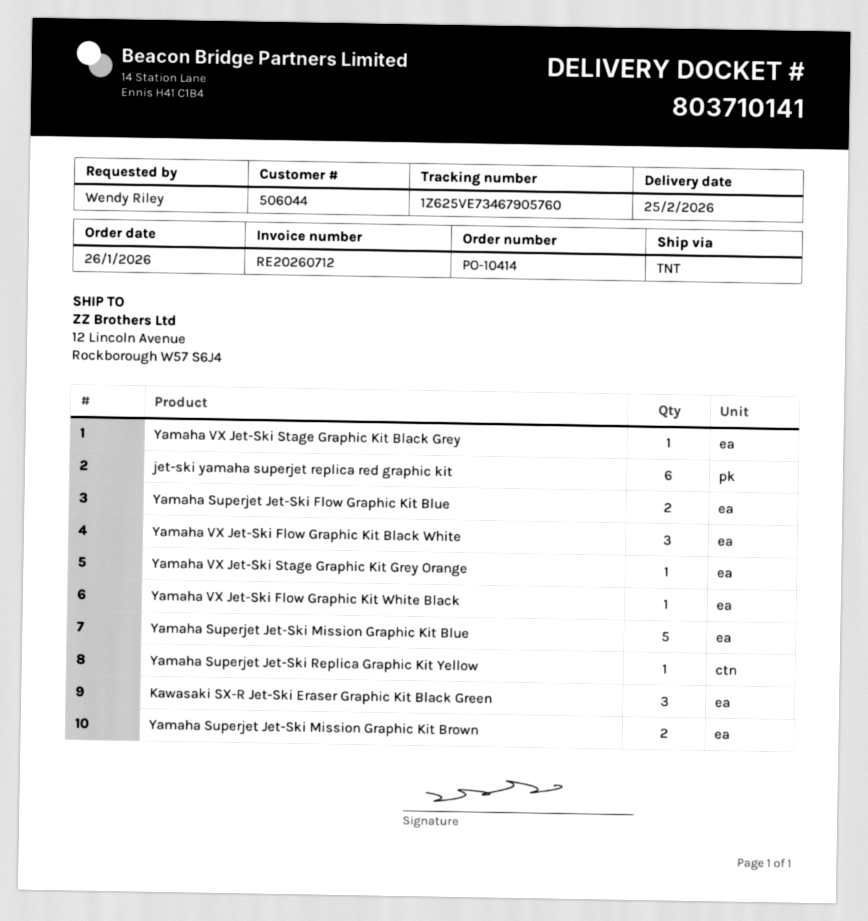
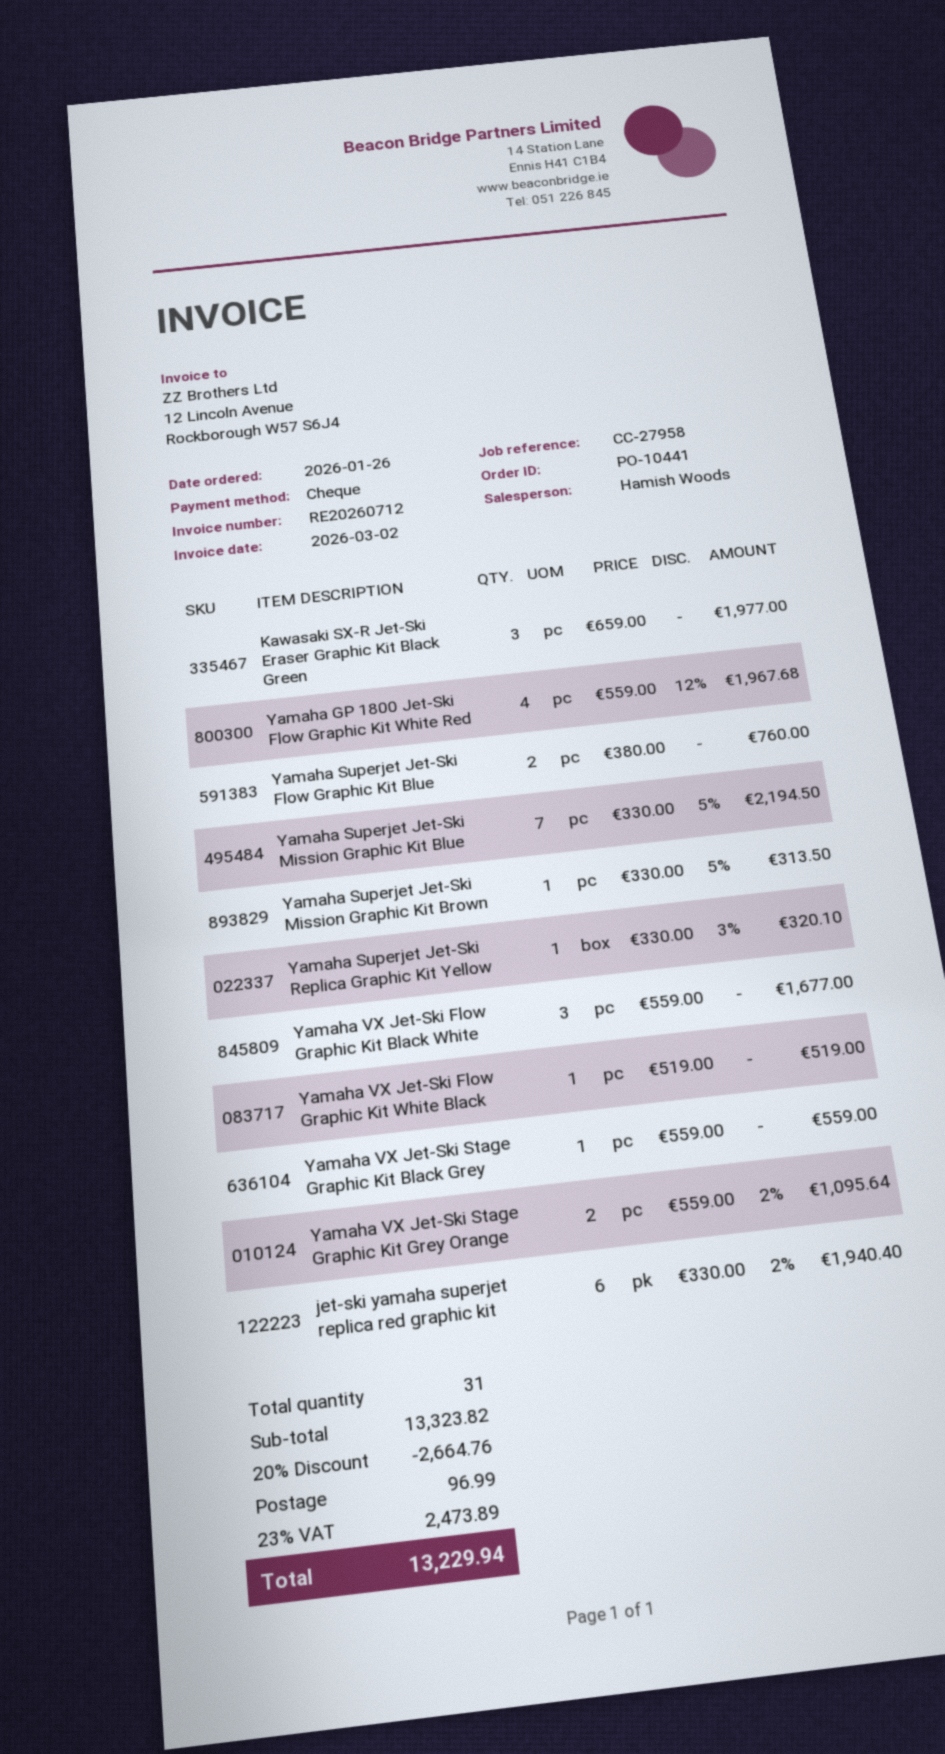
order number: PO-10414 -> PO-10441
Yamaha VX Jet-Ski Stage Graphic Kit Grey Orange: 1 -> 2
Yamaha Superjet Jet-Ski Mission Graphic Kit Blue: 5 -> 7
Yamaha Superjet Jet-Ski Mission Graphic Kit Brown: 2 -> 1
Yamaha GP 1800 Jet-Ski Flow Graphic Kit White Red: none -> 4

